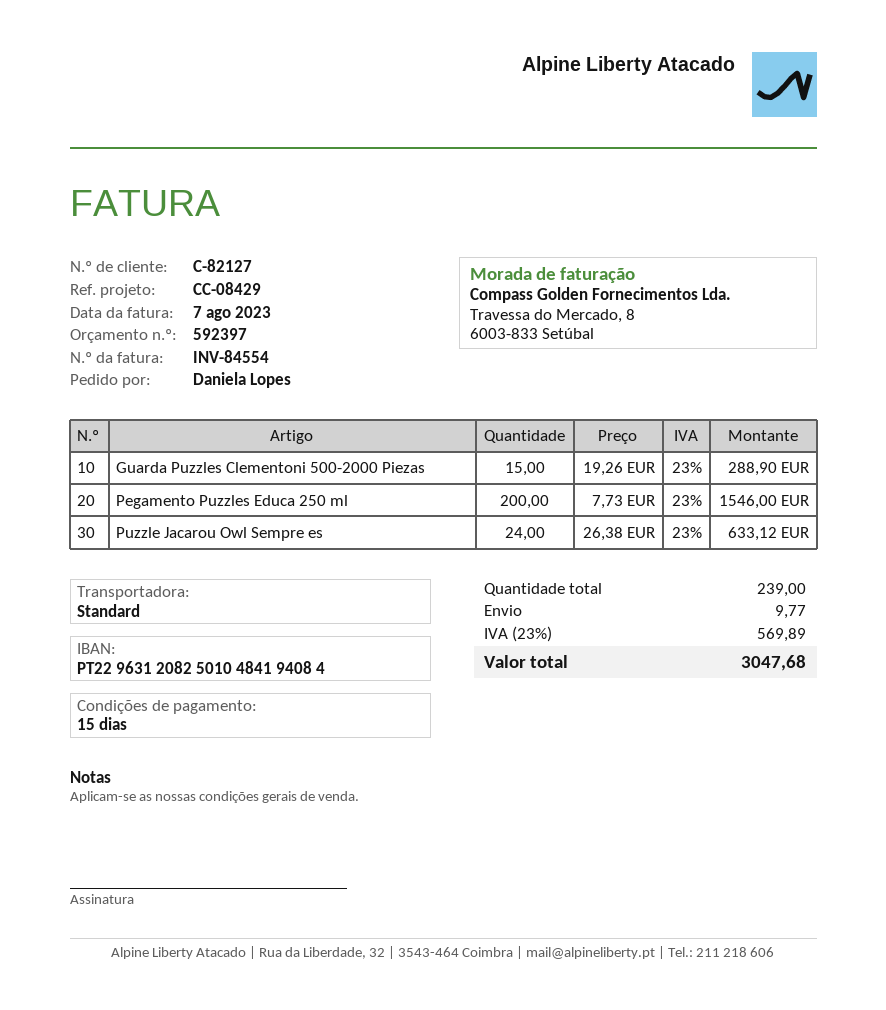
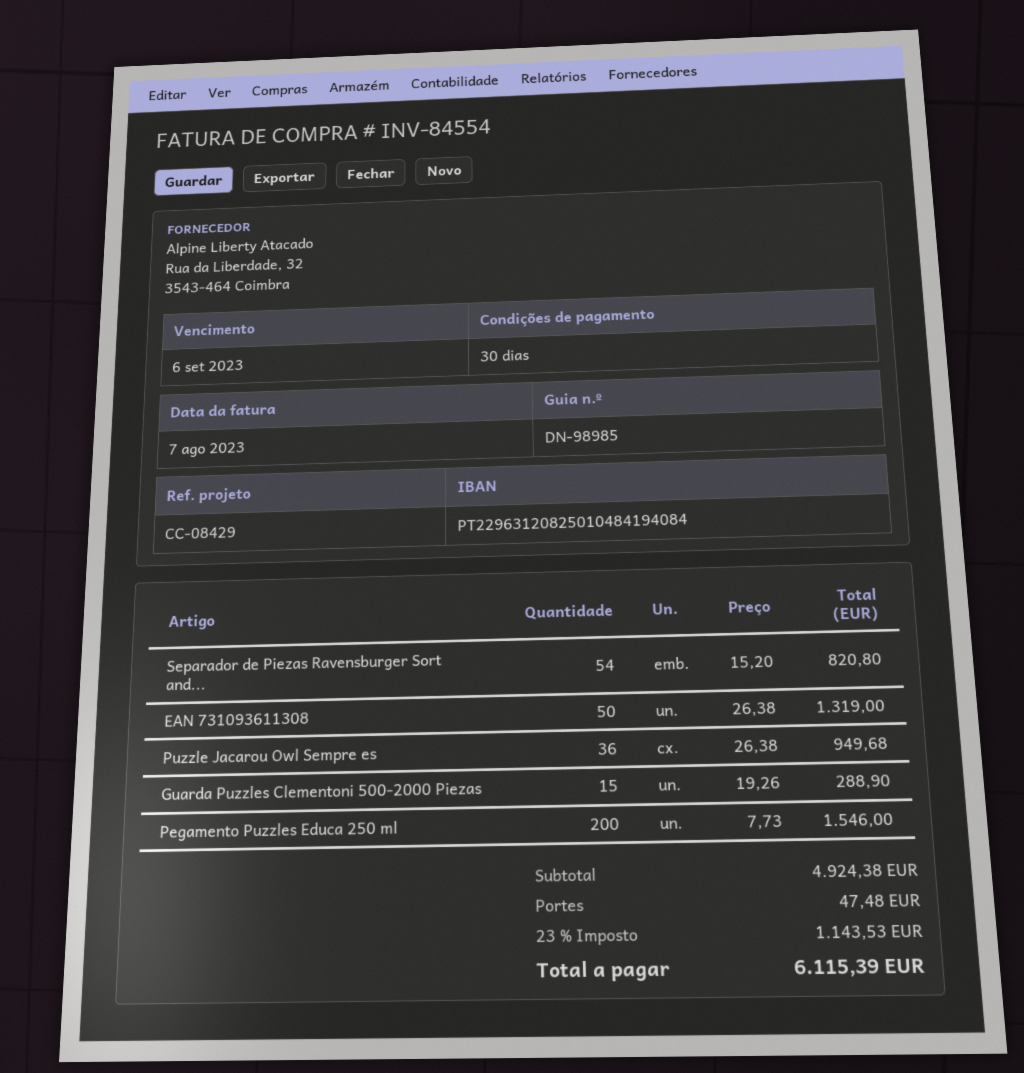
payment terms: 15 days -> 30 days
Puzzle Jacarou Owl Sempre es: 24 x 26.38 = 633.12 -> 36 x 26.38 = 949.68
Separador de Piezas Ravensburger Sort and...: none -> 54 x 15.20 = 820.80
EAN 731093611308: none -> 50 x 26.38 = 1319.00
shipping: 9.77 -> 47.48
tax: 23% = 569.89 -> 23% = 1143.53
total: 3047.68 -> 6115.39

